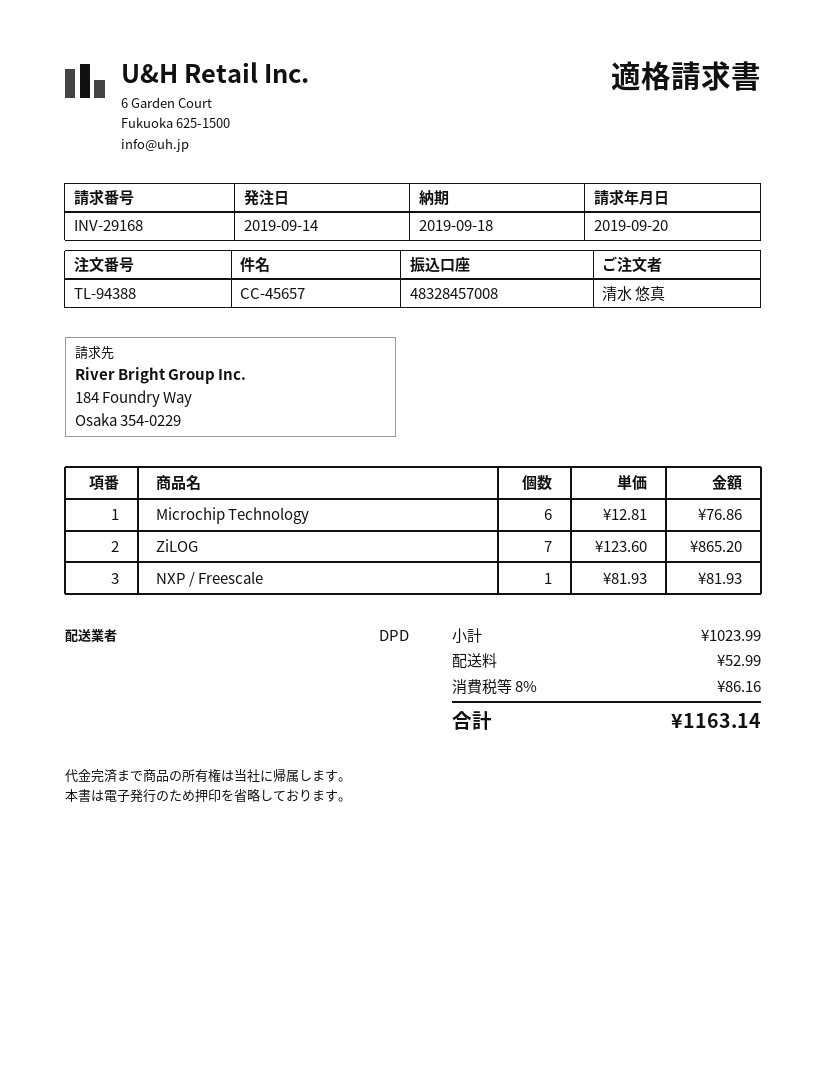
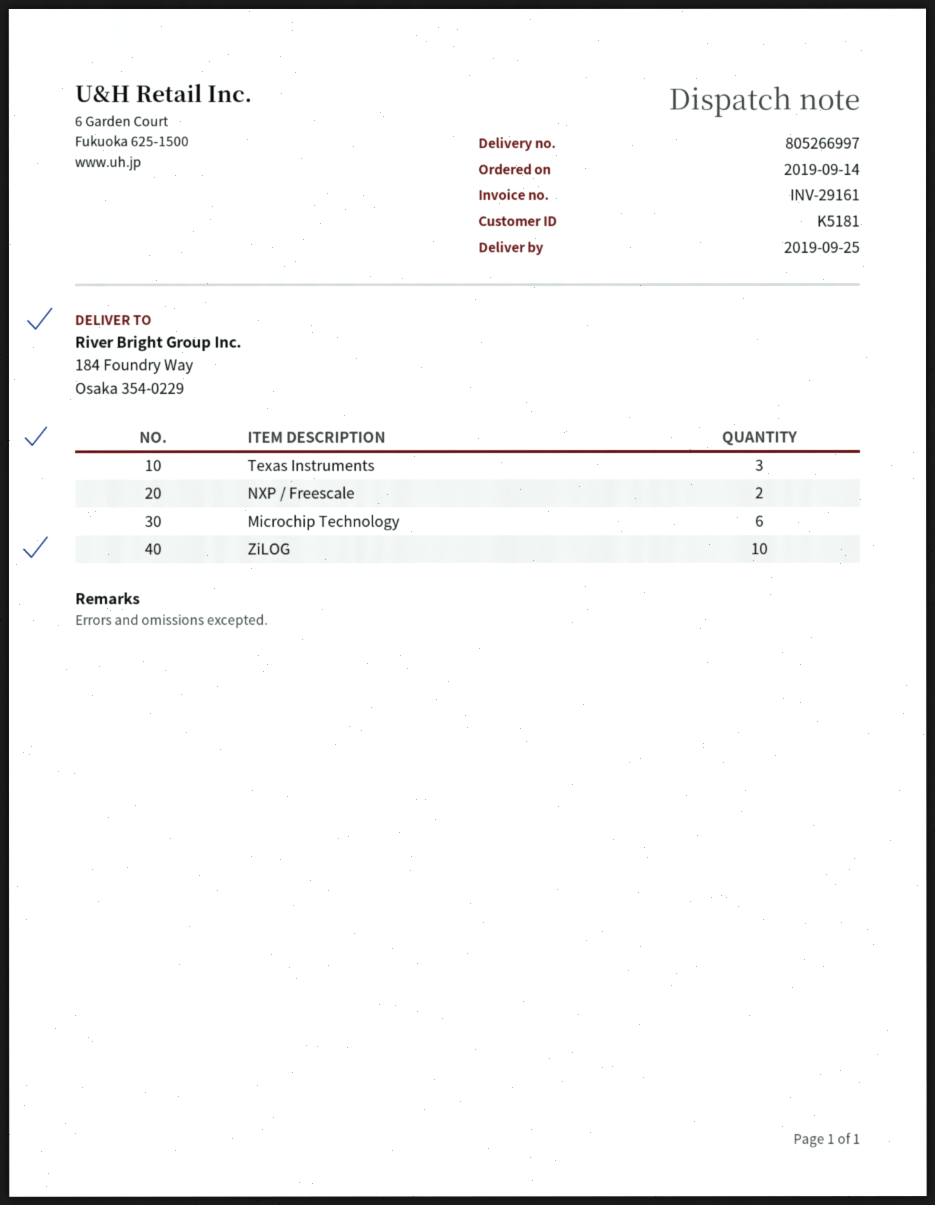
delivery date: 2019-09-18 -> 2019-09-25
invoice number: INV-29168 -> INV-29161
ZiLOG: 7 -> 10
NXP / Freescale: 1 -> 2
Texas Instruments: none -> 3

